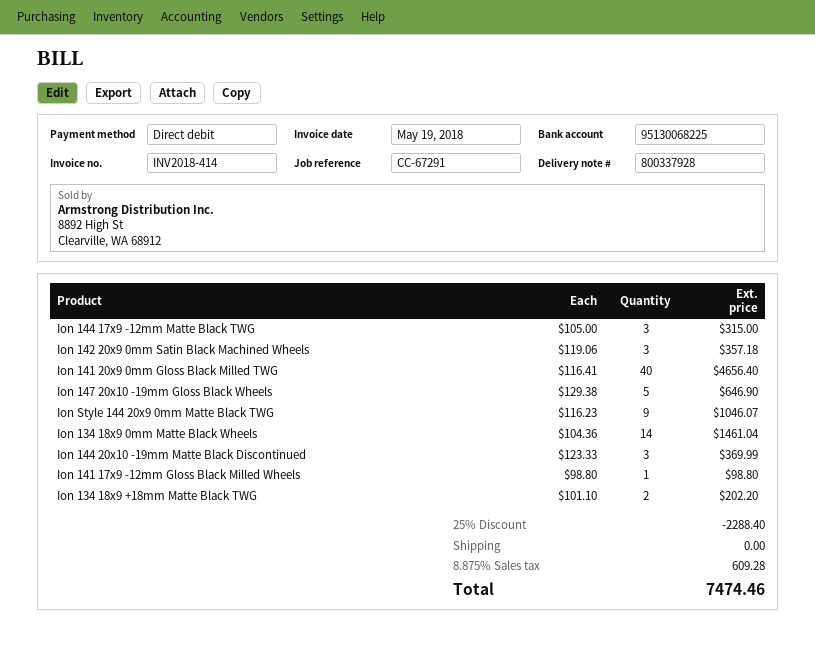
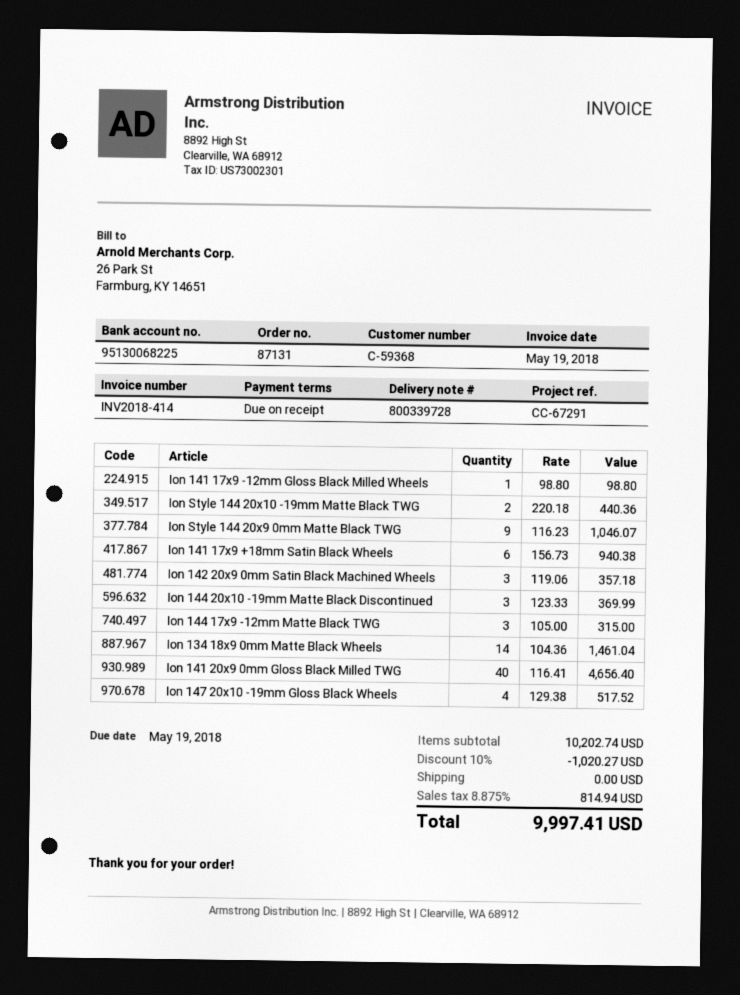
delivery note number: 800337928 -> 800339728
Ion 147 20x10 -19mm Gloss Black Wheels: 5 x 129.38 = 646.90 -> 4 x 129.38 = 517.52
Ion 134 18x9 +18mm Matte Black TWG: 2 x 101.10 = 202.20 -> none
Ion Style 144 20x10 -19mm Matte Black TWG: none -> 2 x 220.18 = 440.36
Ion 141 17x9 +18mm Satin Black Wheels: none -> 6 x 156.73 = 940.38
discount: 25% = 2288.40 -> 10% = 1020.27
tax: 8.875% = 609.28 -> 8.875% = 814.94
total: 7474.46 -> 9997.41

